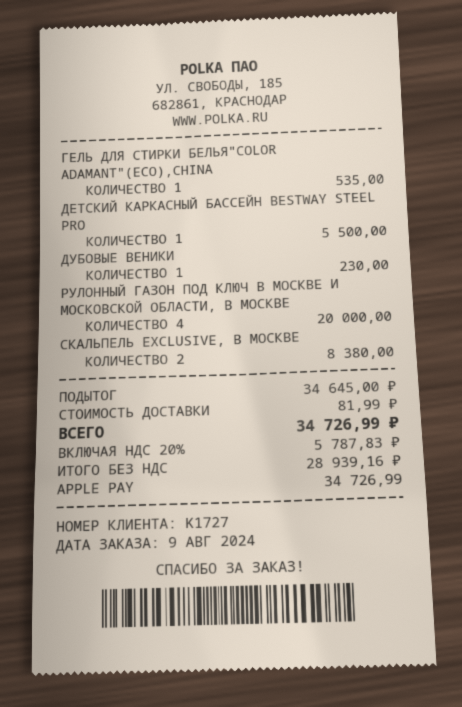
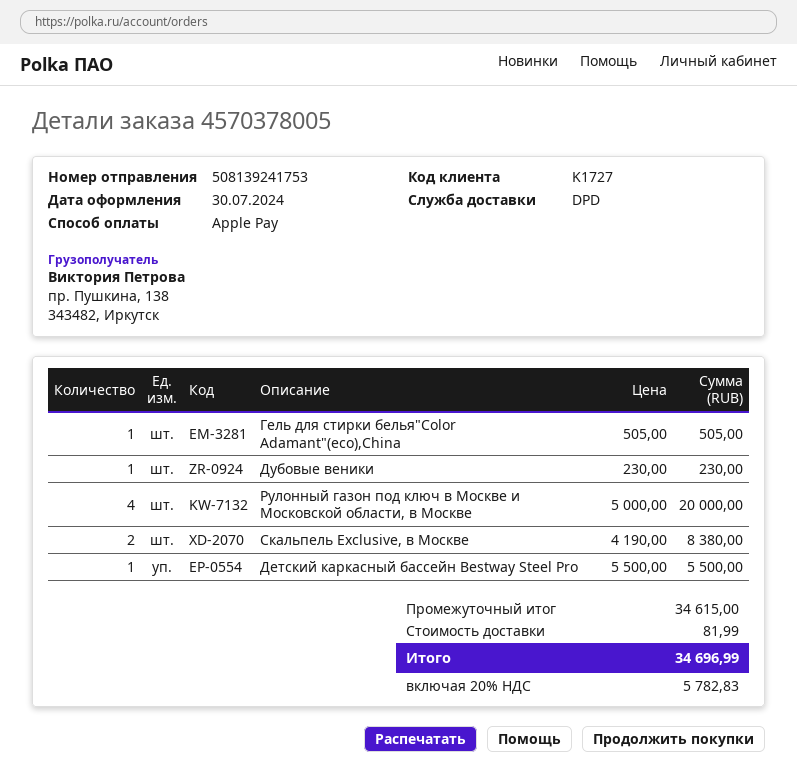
order date: 2024-08-09 -> 2024-07-30
ГЕЛЬ ДЛЯ СТИРКИ БЕЛЬЯ"COLOR ADAMANT"(ECO),CHINA: 1 for 535.00 -> 1 for 505.00
subtotal: 34645.00 -> 34615.00
tax: 20% = 5787.83 -> 20% = 5782.83
total: 34726.99 -> 34696.99

